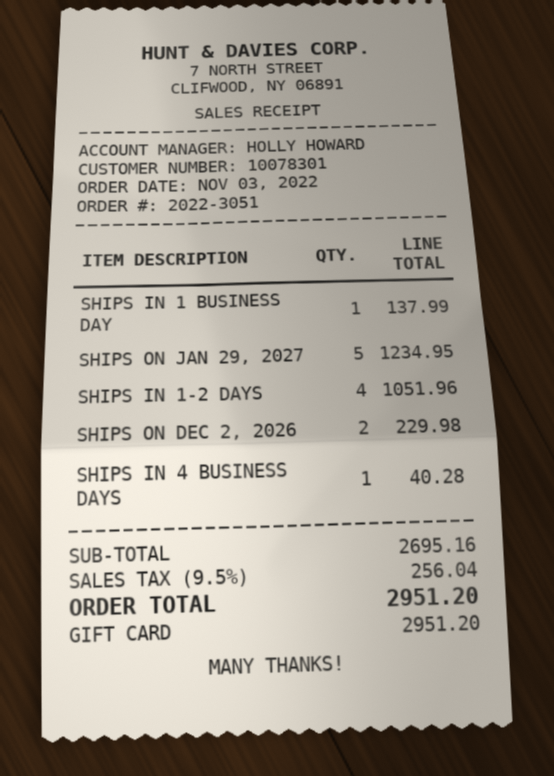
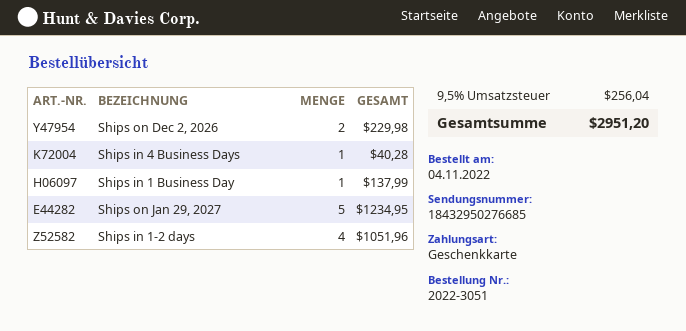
order date: 2022-11-03 -> 2022-11-04

